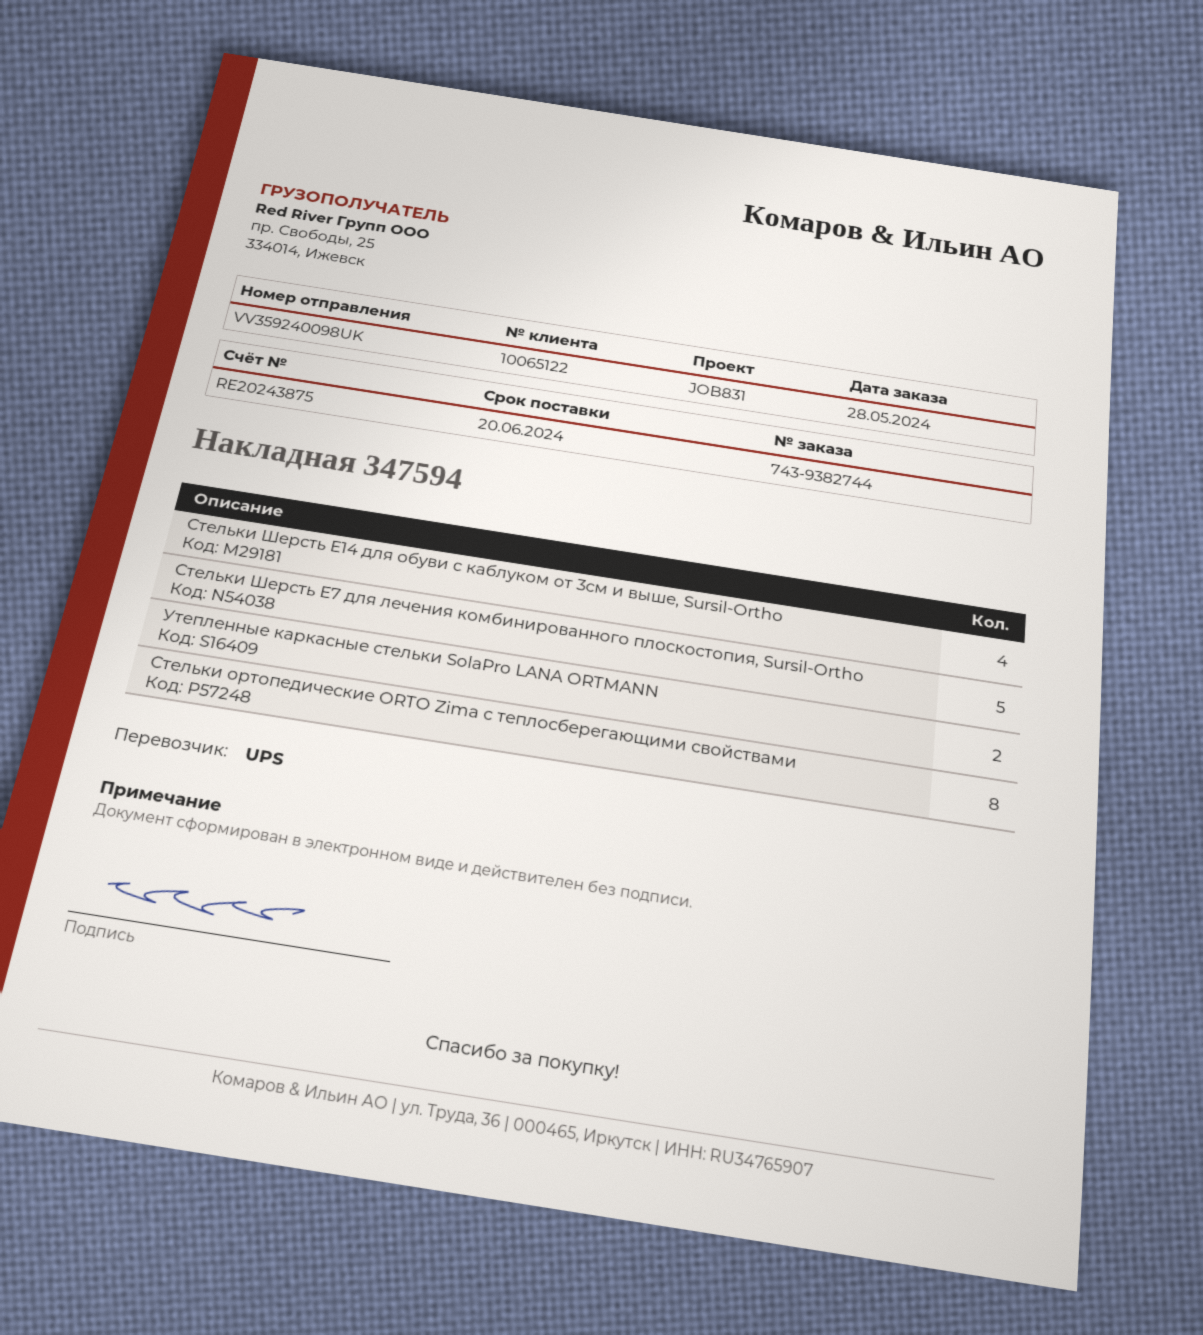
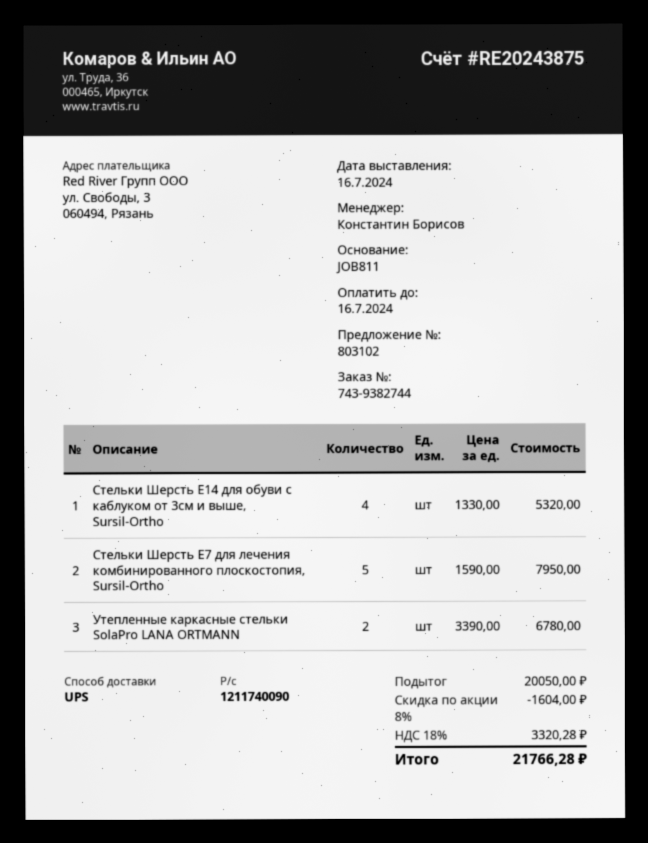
reference: JOB831 -> JOB811
Стельки ортопедические ORTO Zima с теплосберегающими свойствами: 8 -> none

